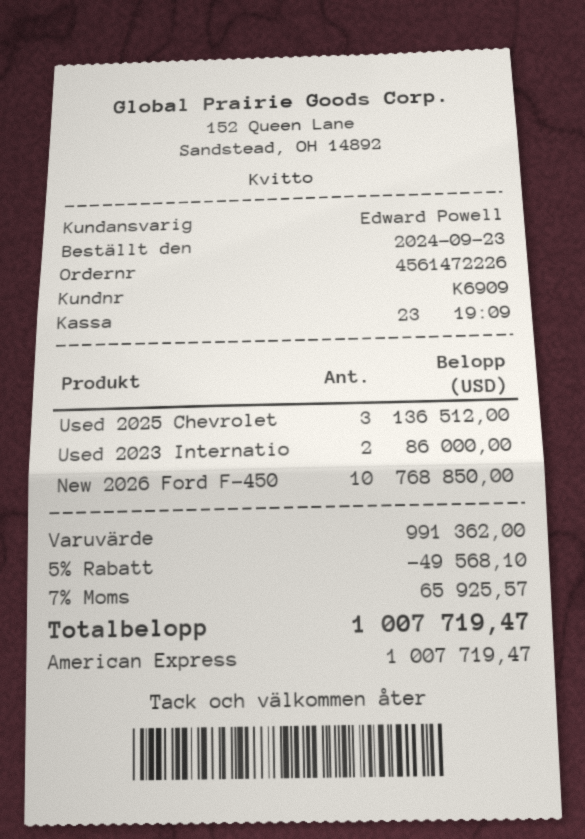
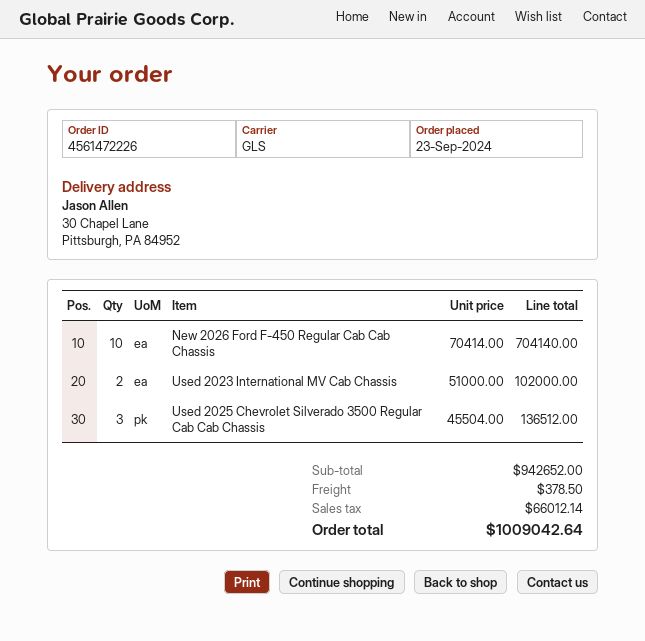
Used 2023 Internatio: 2 for 86000.00 -> 2 for 102000.00
New 2026 Ford F-450: 10 for 768850.00 -> 10 for 704140.00
subtotal: 991362.00 -> 942652.00
discount: 5% = 49568.10 -> none
shipping: none -> 378.50
tax: 65925.57 -> 66012.14
total: 1007719.47 -> 1009042.64

